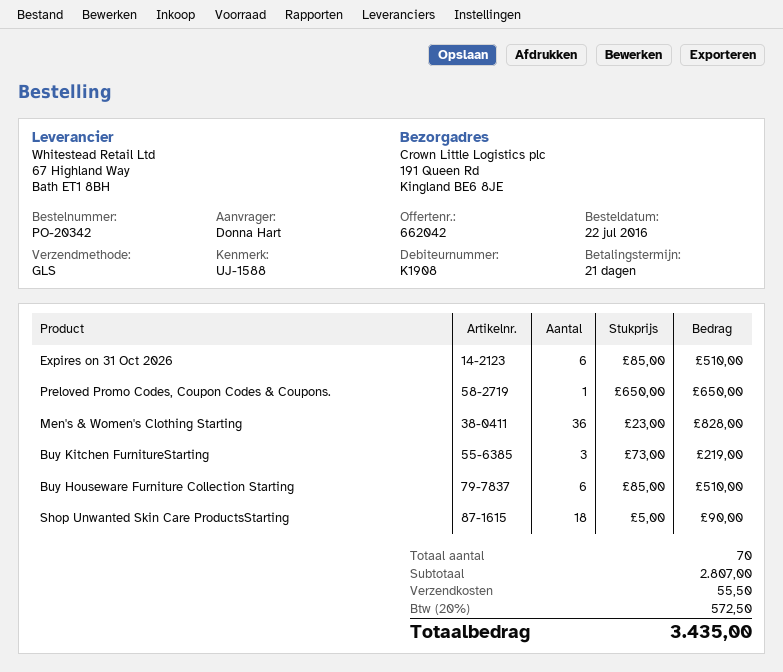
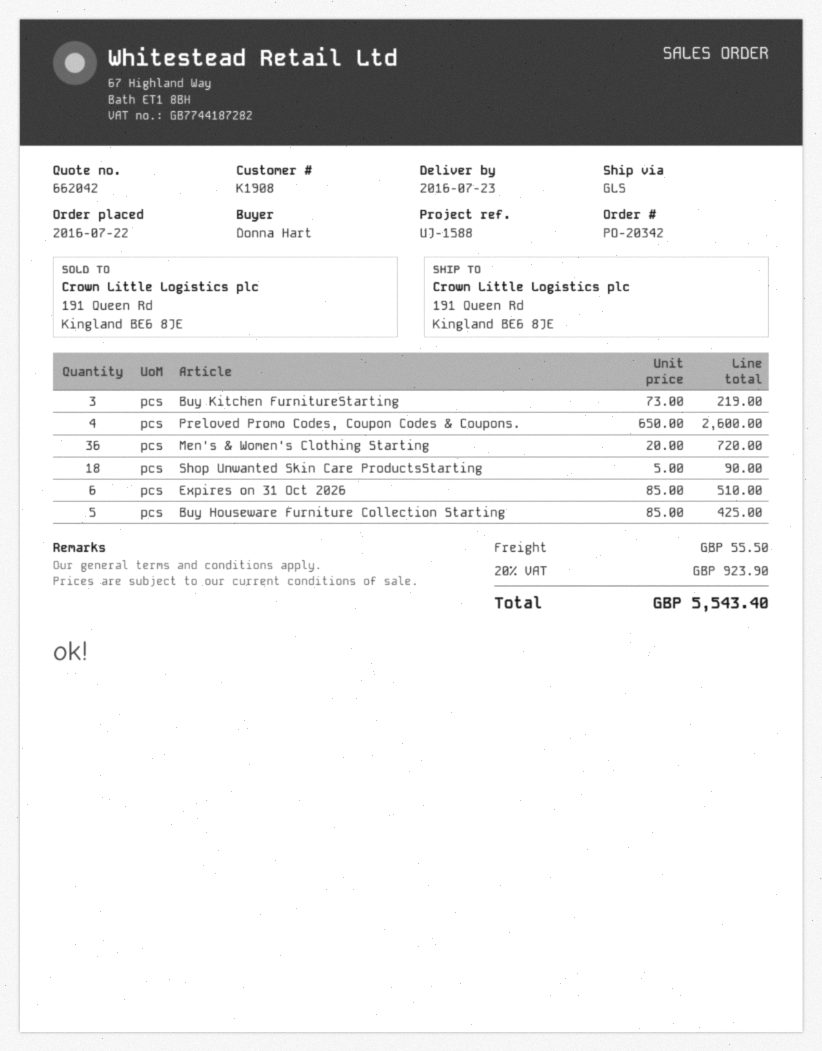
Preloved Promo Codes, Coupon Codes & Coupons.: 1 x 650.00 = 650.00 -> 4 x 650.00 = 2600.00
Men's & Women's Clothing Starting: 36 x 23.00 = 828.00 -> 36 x 20.00 = 720.00
Buy Houseware Furniture Collection Starting: 6 x 85.00 = 510.00 -> 5 x 85.00 = 425.00
tax: 20% = 572.50 -> 20% = 923.90
total: 3435.00 -> 5543.40

